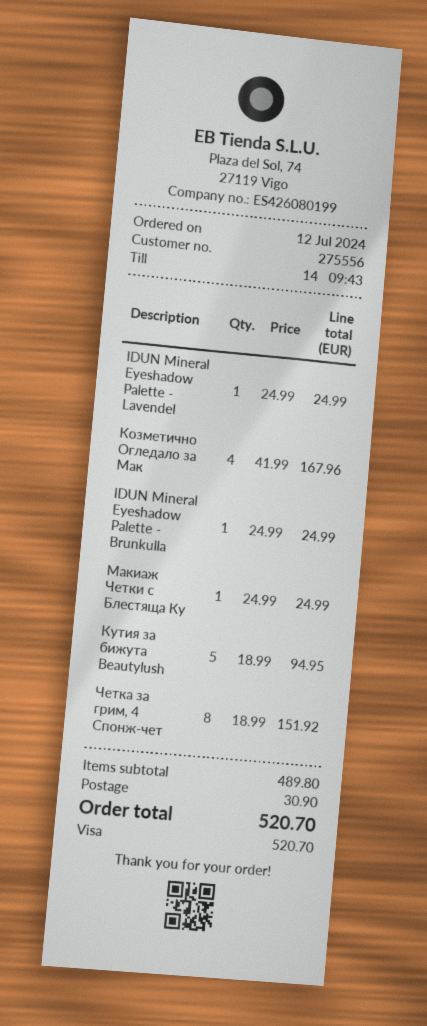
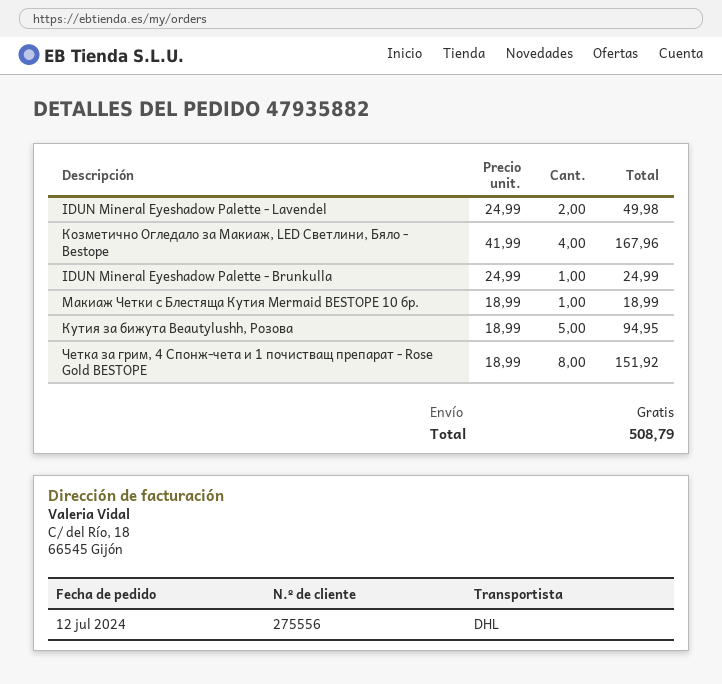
IDUN Mineral Eyeshadow Palette - Lavendel: 1 x 24.99 = 24.99 -> 2 x 24.99 = 49.98
Макиаж Четки с Блестяща Ку: 1 x 24.99 = 24.99 -> 1 x 18.99 = 18.99
shipping: 30.90 -> 0.00
total: 520.70 -> 508.79

